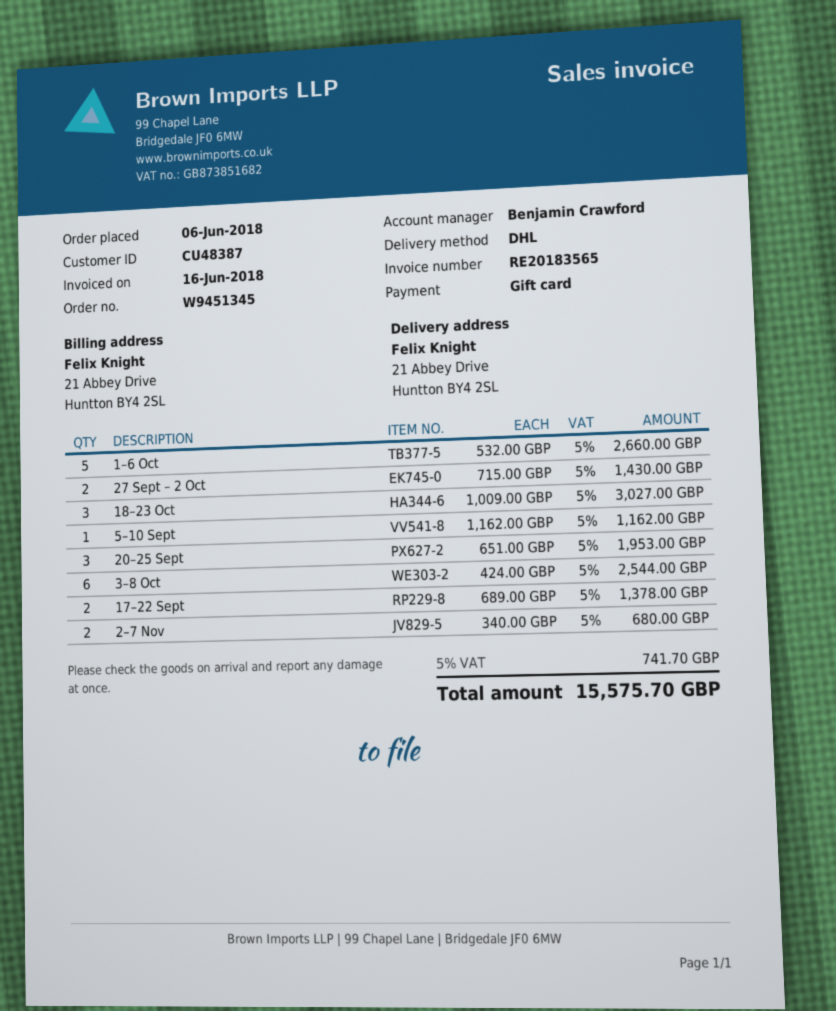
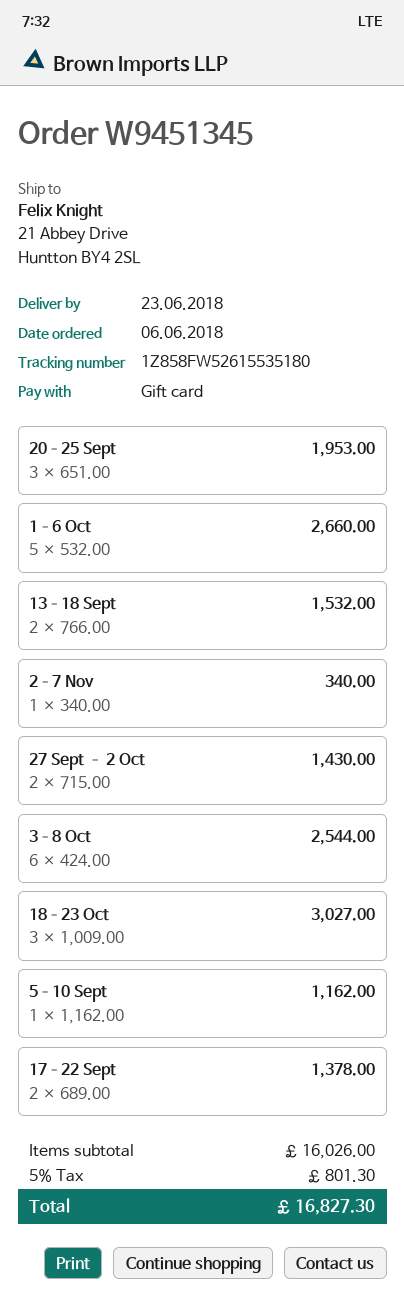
2–7 Nov: 2 x 340.00 = 680.00 -> 1 x 340.00 = 340.00
13–18 Sept: none -> 2 x 766.00 = 1532.00
tax: 5% = 741.70 -> 5% = 801.30
total: 15575.70 -> 16827.30

